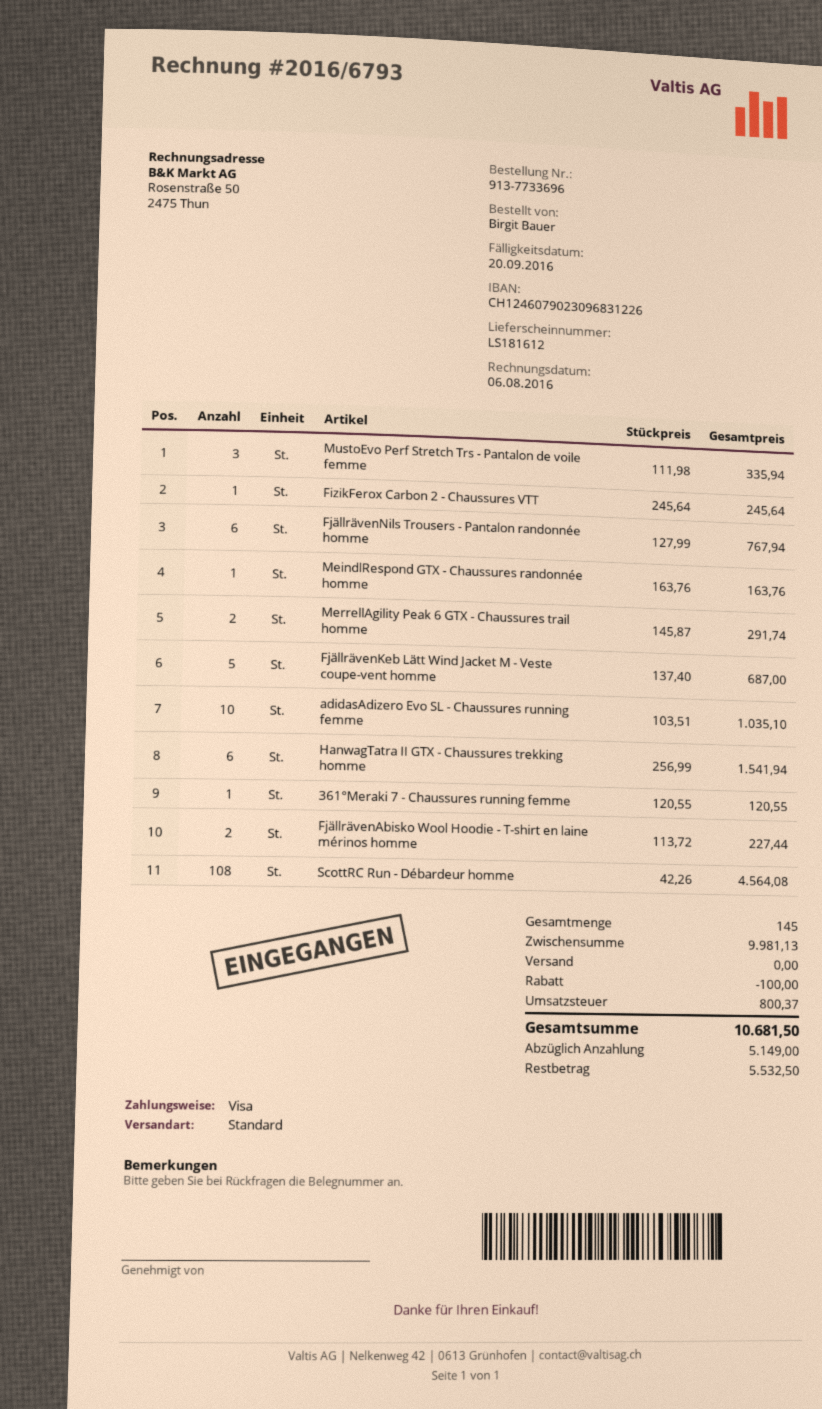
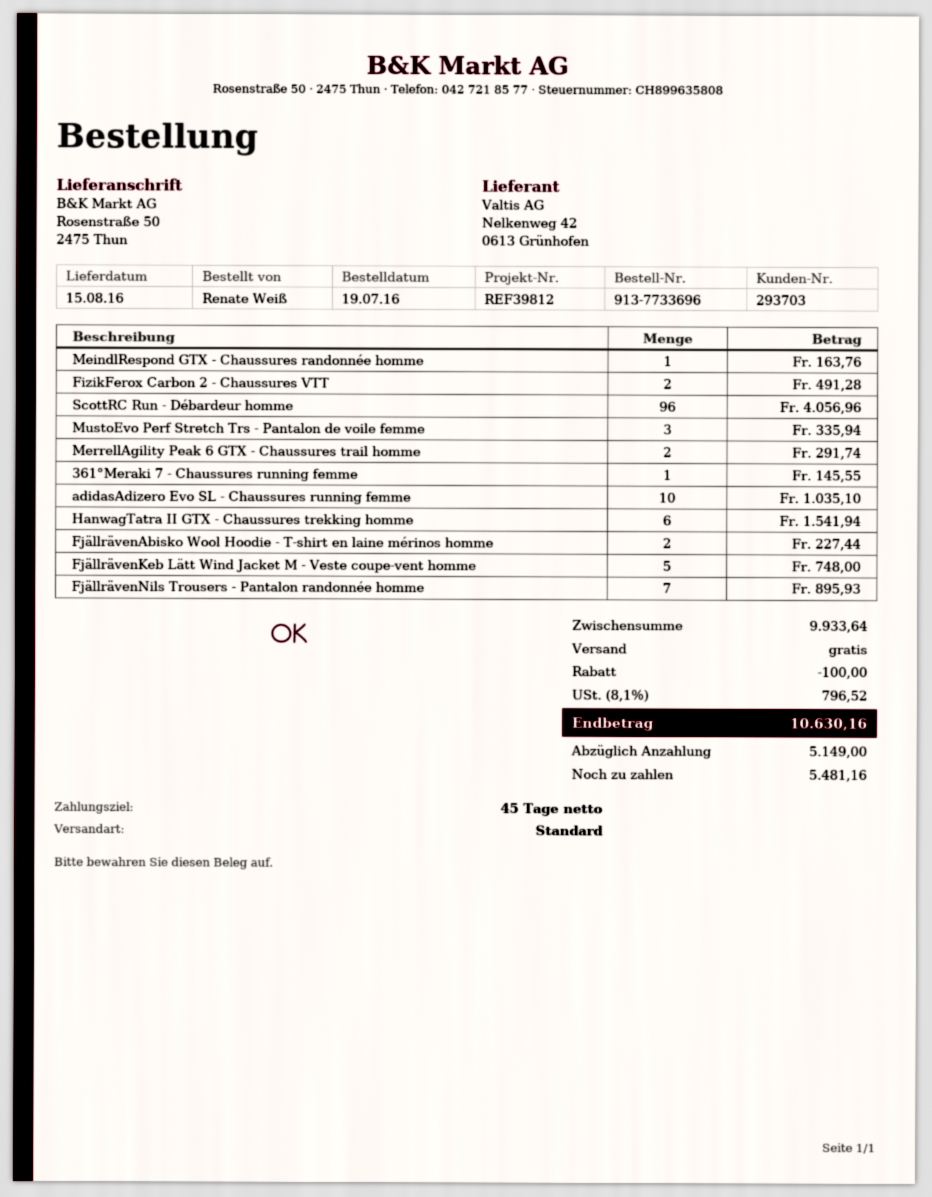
ordered by: Birgit Bauer -> Renate Weiß
FizikFerox Carbon 2 - Chaussures VTT: 1 for 245.64 -> 2 for 491.28
FjällrävenNils Trousers - Pantalon randonnée homme: 6 for 767.94 -> 7 for 895.93
FjällrävenKeb Lätt Wind Jacket M - Veste coupe-vent homme: 5 for 687.00 -> 5 for 748.00
361°Meraki 7 - Chaussures running femme: 1 for 120.55 -> 1 for 145.55
ScottRC Run - Débardeur homme: 108 for 4564.08 -> 96 for 4056.96
subtotal: 9981.13 -> 9933.64
tax: 800.37 -> 796.52
total: 10681.50 -> 10630.16
balance: 5532.50 -> 5481.16

